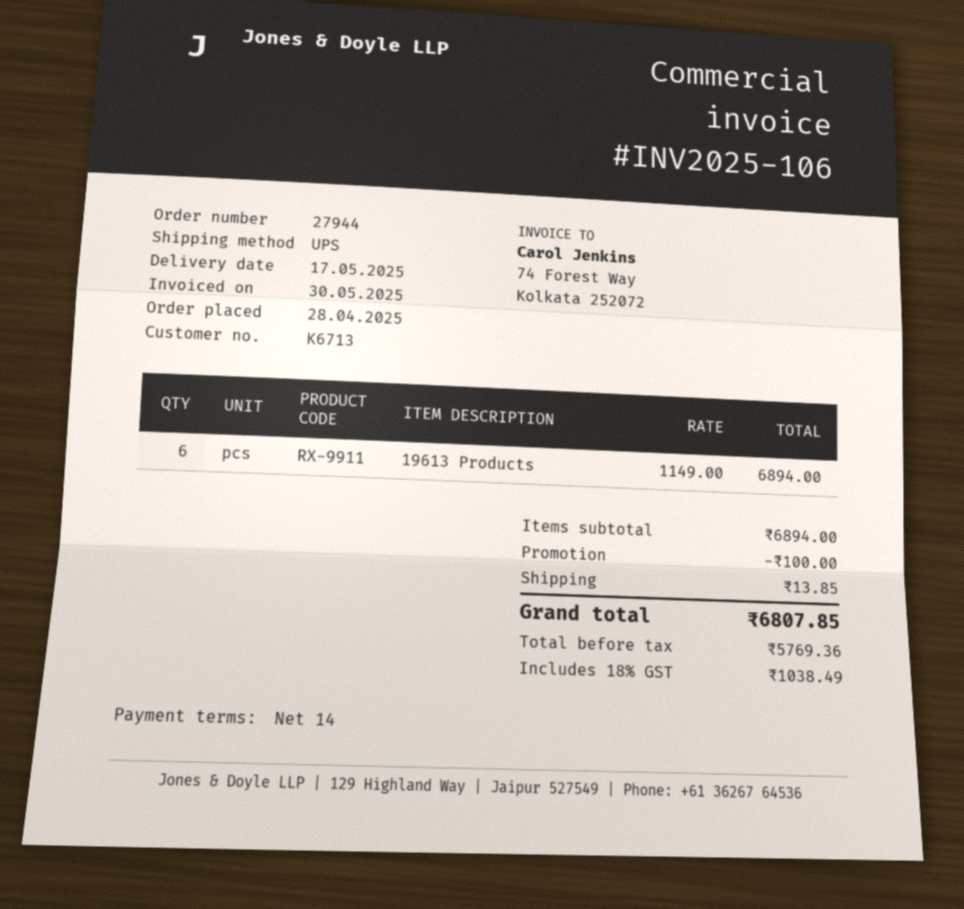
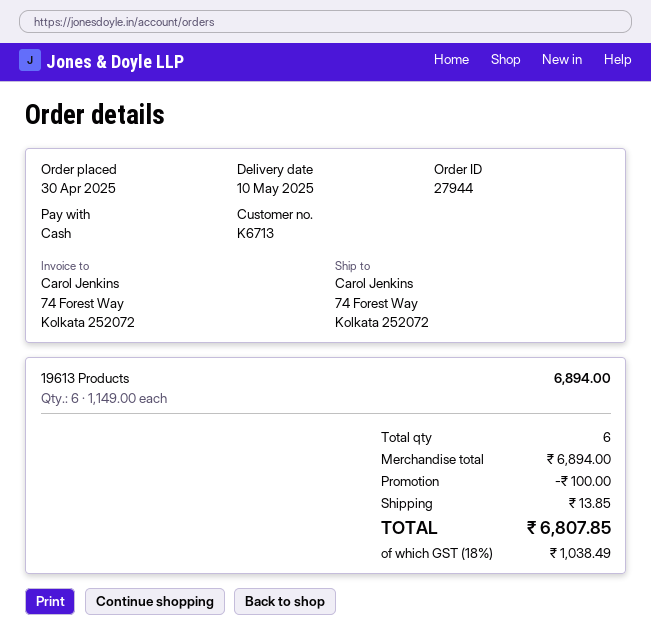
order date: 2025-04-28 -> 2025-04-30
delivery date: 2025-05-17 -> 2025-05-10

